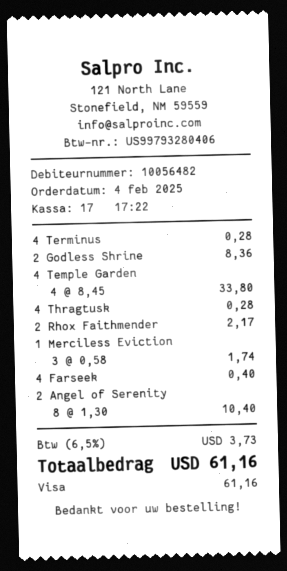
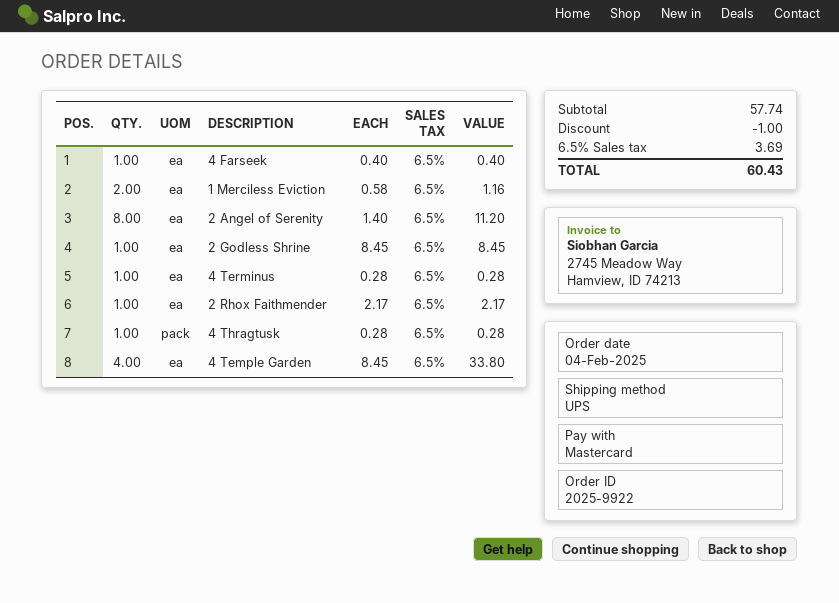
payment method: Visa -> Mastercard
2 Godless Shrine: 1 x 8.36 = 8.36 -> 1 x 8.45 = 8.45
1 Merciless Eviction: 3 x 0.58 = 1.74 -> 2 x 0.58 = 1.16
2 Angel of Serenity: 8 x 1.30 = 10.40 -> 8 x 1.40 = 11.20
discount: none -> 1.00
tax: 6.5% = 3.73 -> 6.5% = 3.69
total: 61.16 -> 60.43

